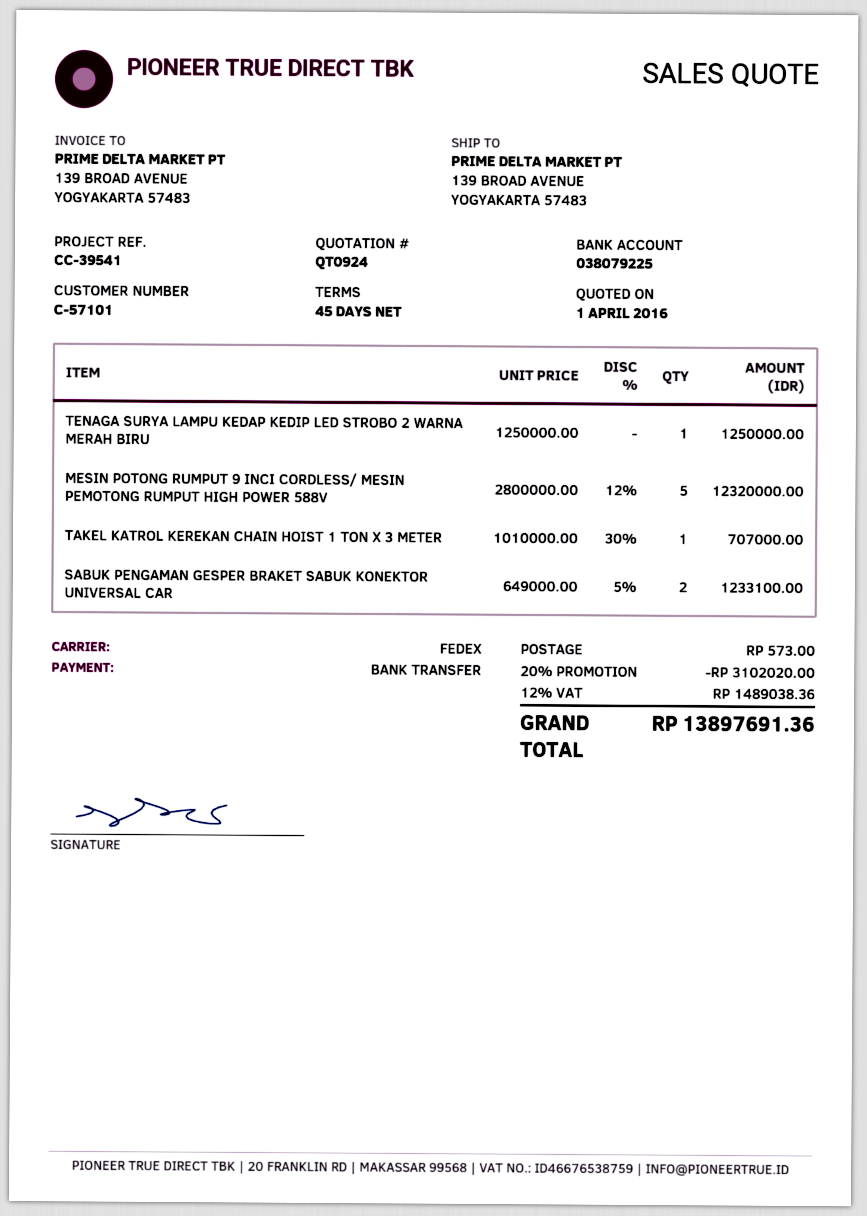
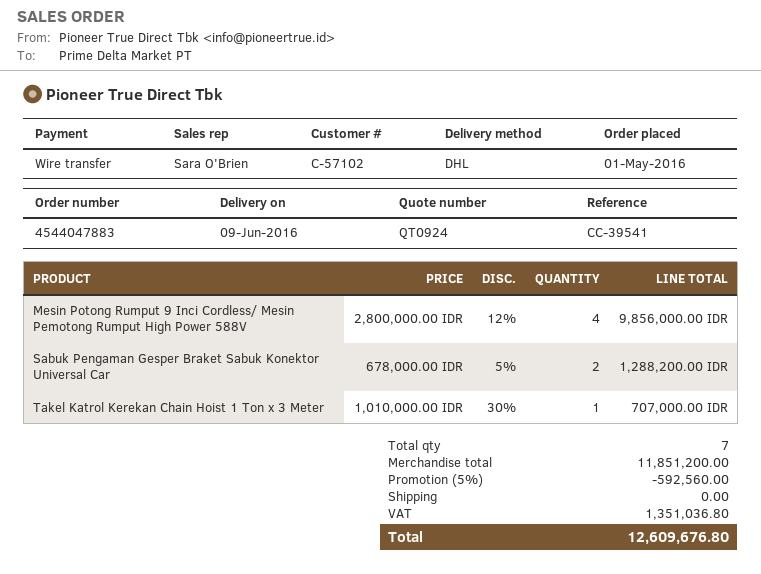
customer number: C-57101 -> C-57102
shipping method: FedEx -> DHL
TENAGA SURYA LAMPU KEDAP KEDIP LED STROBO 2 WARNA MERAH BIRU: 1 x 1250000.00 = 1250000.00 -> none
MESIN POTONG RUMPUT 9 INCI CORDLESS/ MESIN PEMOTONG RUMPUT HIGH POWER 588V: 5 x 2800000.00 - 12% = 12320000.00 -> 4 x 2800000.00 - 12% = 9856000.00
SABUK PENGAMAN GESPER BRAKET SABUK KONEKTOR UNIVERSAL CAR: 2 x 649000.00 - 5% = 1233100.00 -> 2 x 678000.00 - 5% = 1288200.00
discount: 20% = 3102020.00 -> 5% = 592560.00
shipping: 573.00 -> 0.00
tax: 1489038.36 -> 1351036.80
total: 13897691.36 -> 12609676.80

